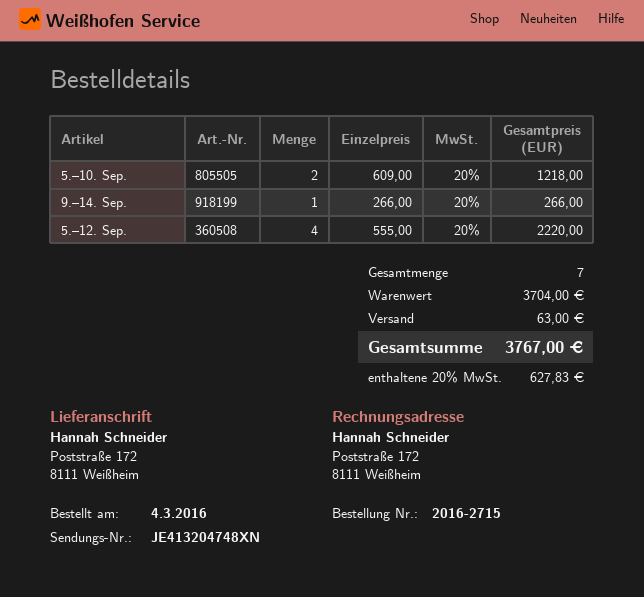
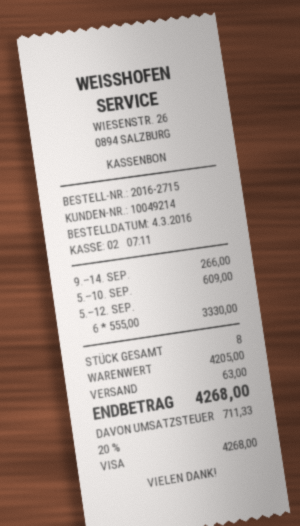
5.–10. Sep.: 2 x 609.00 = 1218.00 -> 1 x 609.00 = 609.00
5.–12. Sep.: 4 x 555.00 = 2220.00 -> 6 x 555.00 = 3330.00
total quantity: 7 -> 8
subtotal: 3704.00 -> 4205.00
tax: 20% = 627.83 -> 20% = 711.33
total: 3767.00 -> 4268.00

